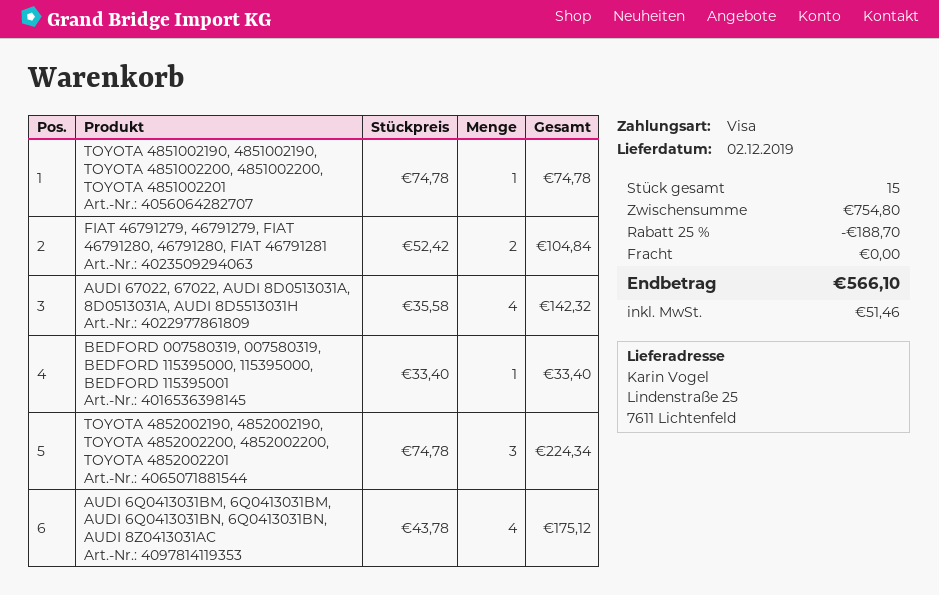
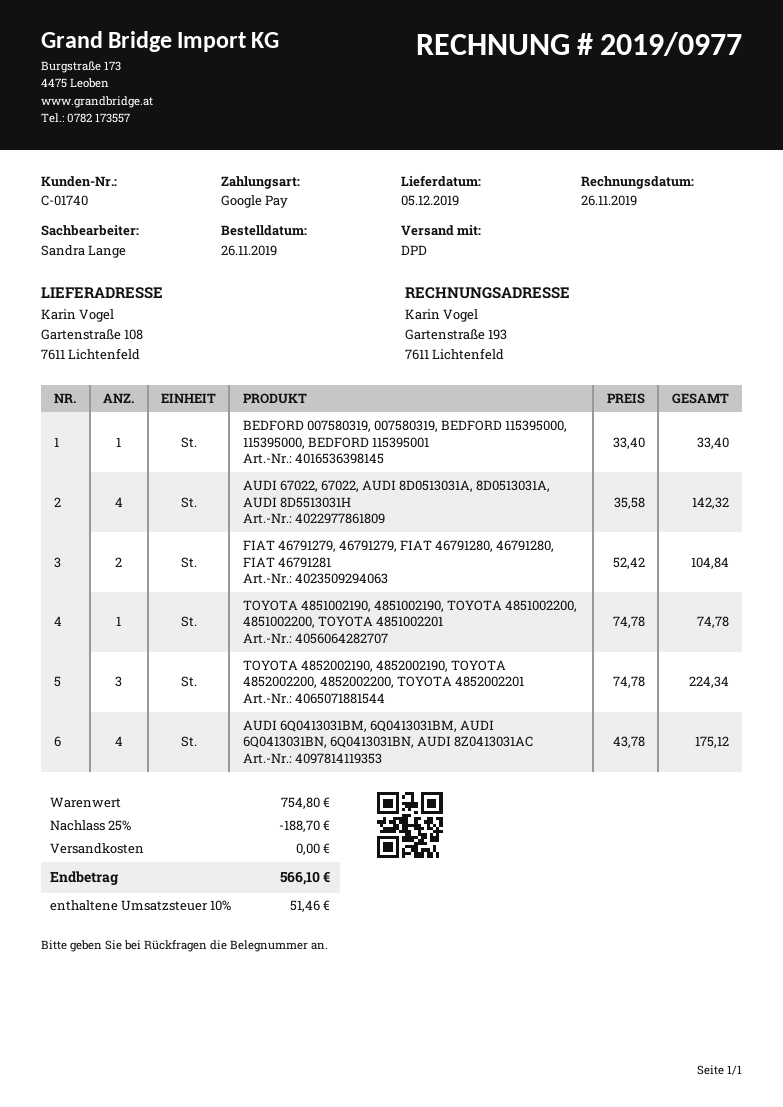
delivery date: 2019-12-02 -> 2019-12-05
payment method: Visa -> Google Pay
ship to: Lindenstraße 25, 7611 Lichtenfeld -> Gartenstraße 108, 7611 Lichtenfeld

